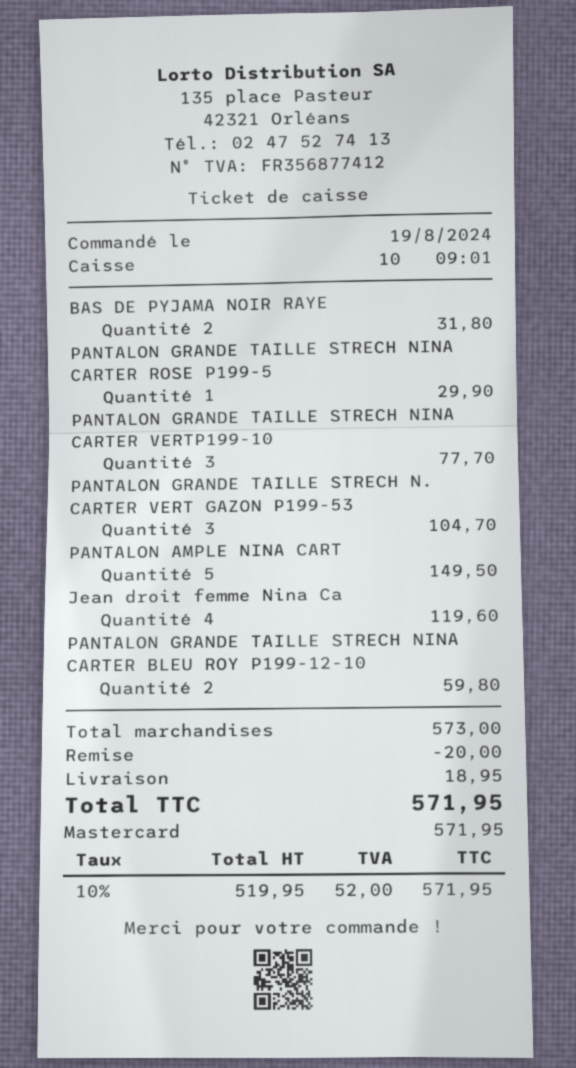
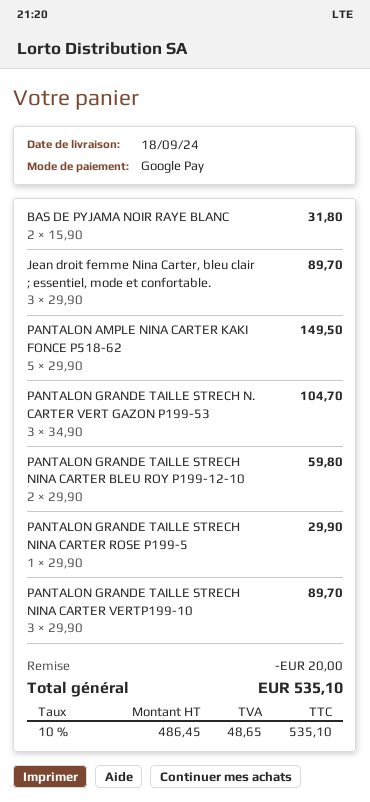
payment method: Mastercard -> Google Pay
PANTALON GRANDE TAILLE STRECH NINA CARTER VERTP199-10: 3 for 77.70 -> 3 for 89.70
Jean droit femme Nina Ca: 4 for 119.60 -> 3 for 89.70
shipping: 18.95 -> none
net: 519.95 -> 486.45
tax: 10% = 52.00 -> 10% = 48.65
total: 571.95 -> 535.10

